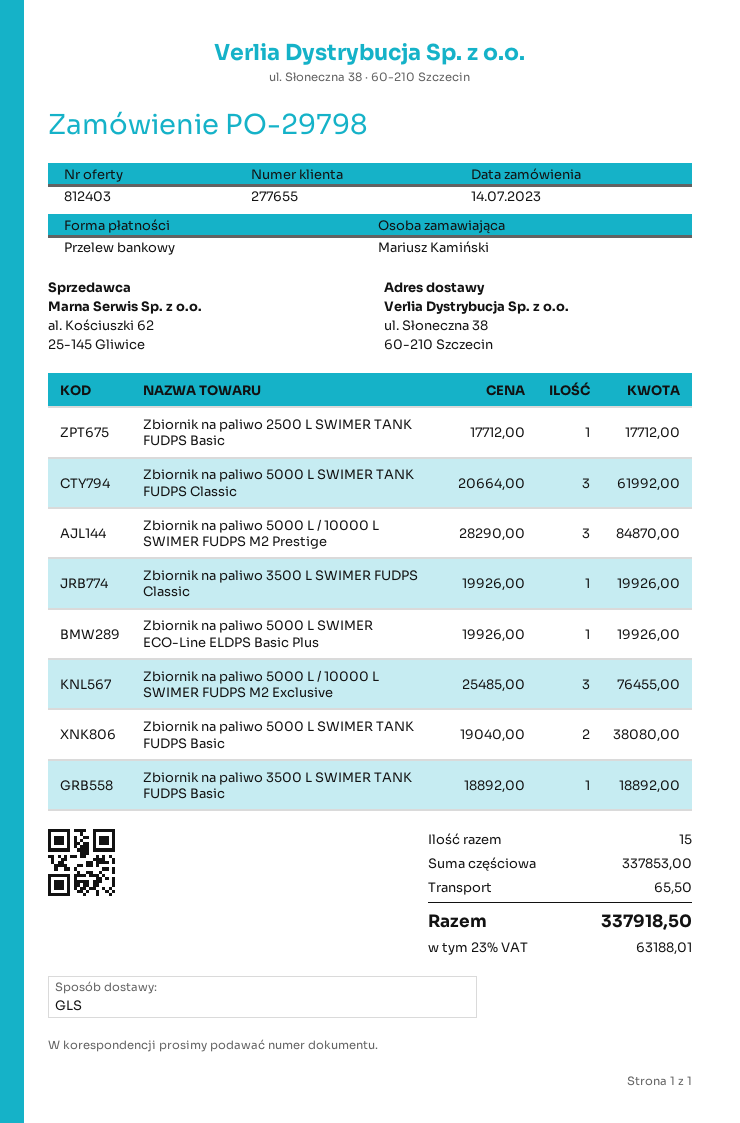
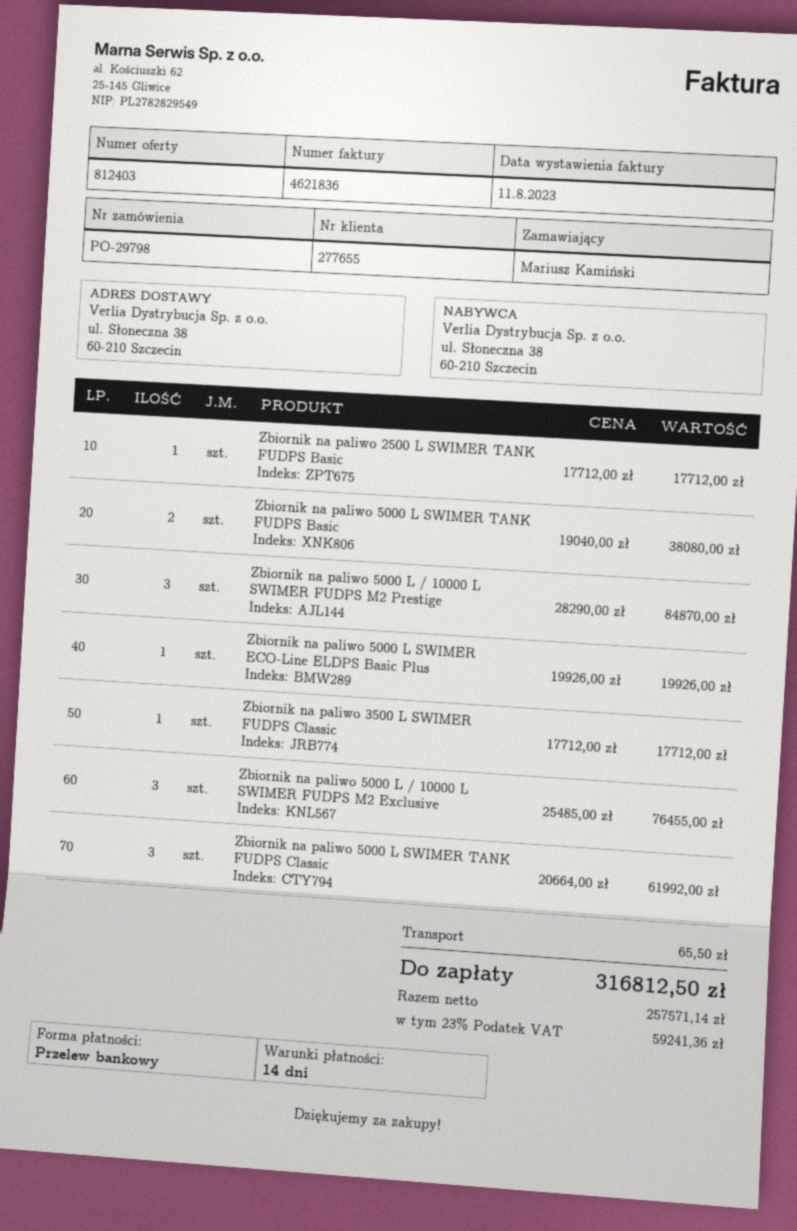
Zbiornik na paliwo 3500 L SWIMER FUDPS Classic: 1 x 19926.00 = 19926.00 -> 1 x 17712.00 = 17712.00
Zbiornik na paliwo 3500 L SWIMER TANK FUDPS Basic: 1 x 18892.00 = 18892.00 -> none
tax: 23% = 63188.01 -> 23% = 59241.36
total: 337918.50 -> 316812.50

